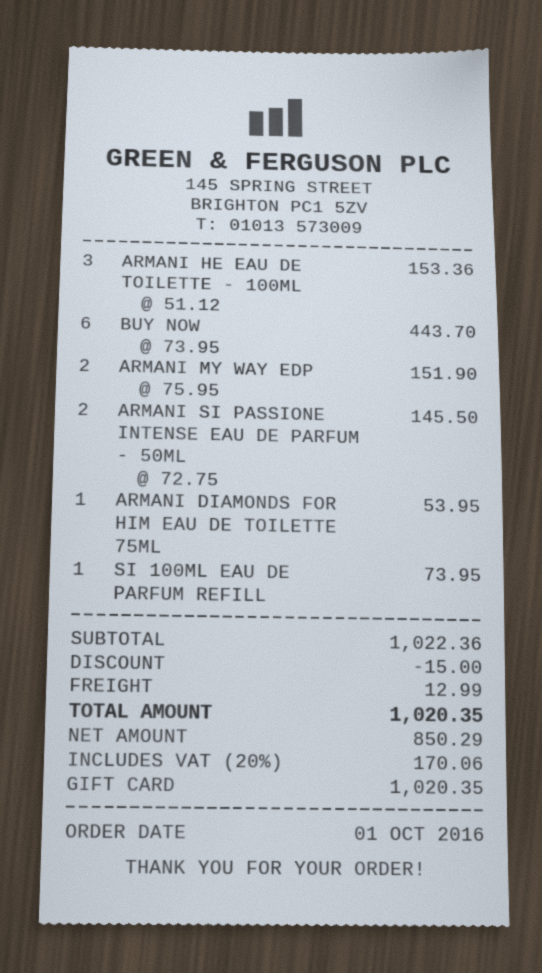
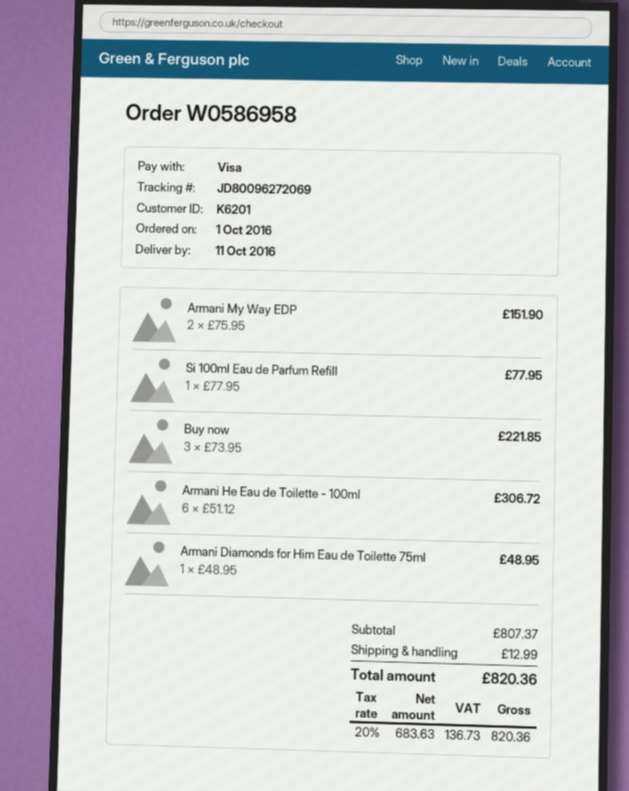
payment method: gift card -> Visa
ARMANI HE EAU DE TOILETTE - 100ML: 3 x 51.12 = 153.36 -> 6 x 51.12 = 306.72
BUY NOW: 6 x 73.95 = 443.70 -> 3 x 73.95 = 221.85
ARMANI SI PASSIONE INTENSE EAU DE PARFUM - 50ML: 2 x 72.75 = 145.50 -> none
ARMANI DIAMONDS FOR HIM EAU DE TOILETTE 75ML: 1 x 53.95 = 53.95 -> 1 x 48.95 = 48.95
SI 100ML EAU DE PARFUM REFILL: 1 x 73.95 = 73.95 -> 1 x 77.95 = 77.95
subtotal: 1022.36 -> 807.37
discount: 15.00 -> none
net: 850.29 -> 683.63
tax: 20% = 170.06 -> 20% = 136.73
total: 1020.35 -> 820.36

